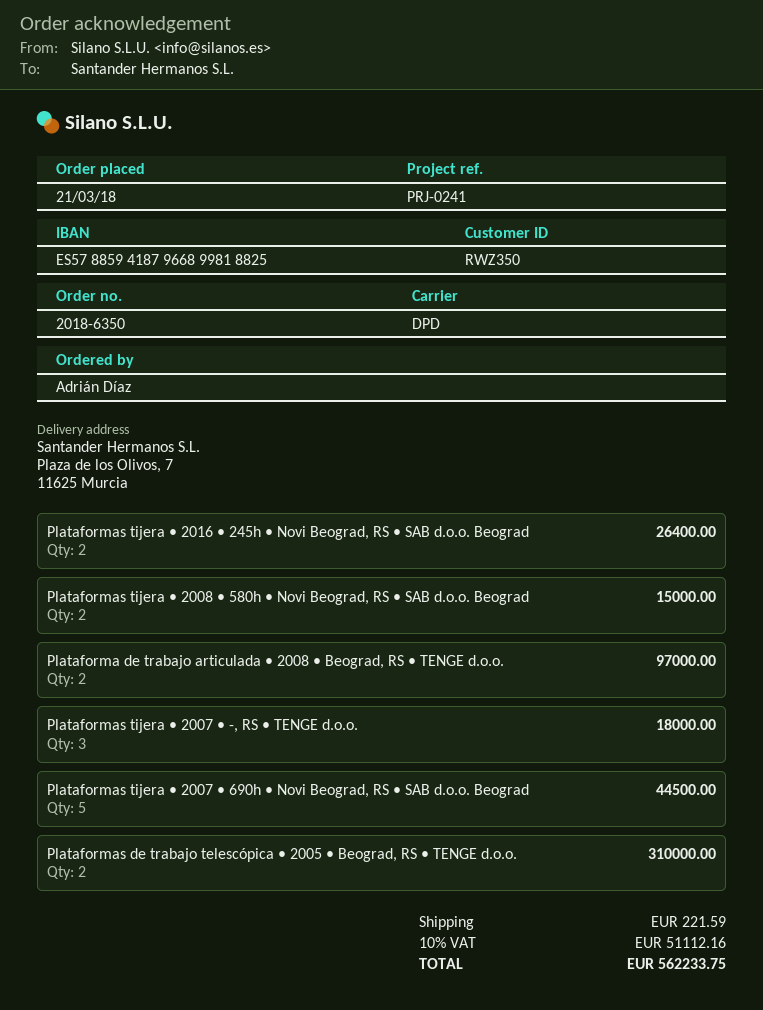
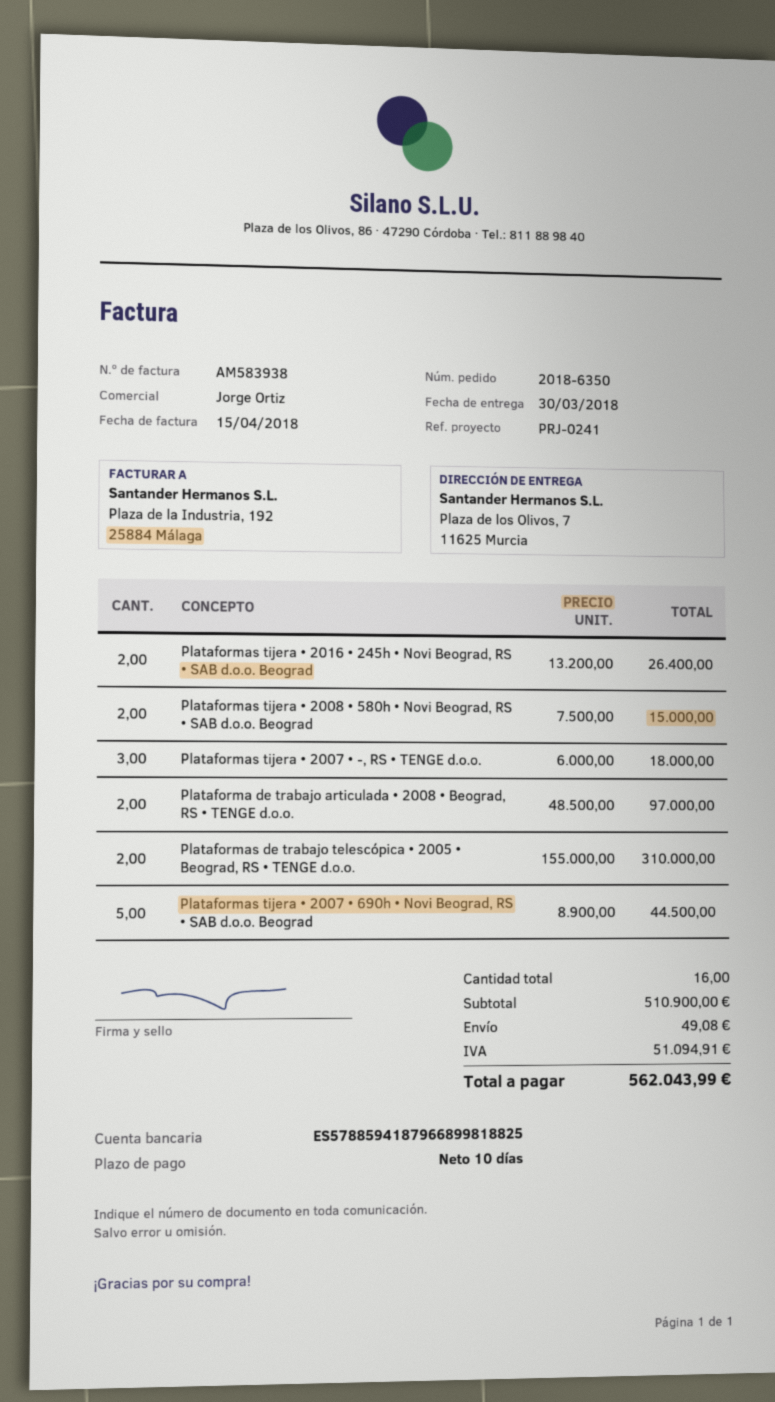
shipping: 221.59 -> 49.08
tax: 51112.16 -> 51094.91
total: 562233.75 -> 562043.99

